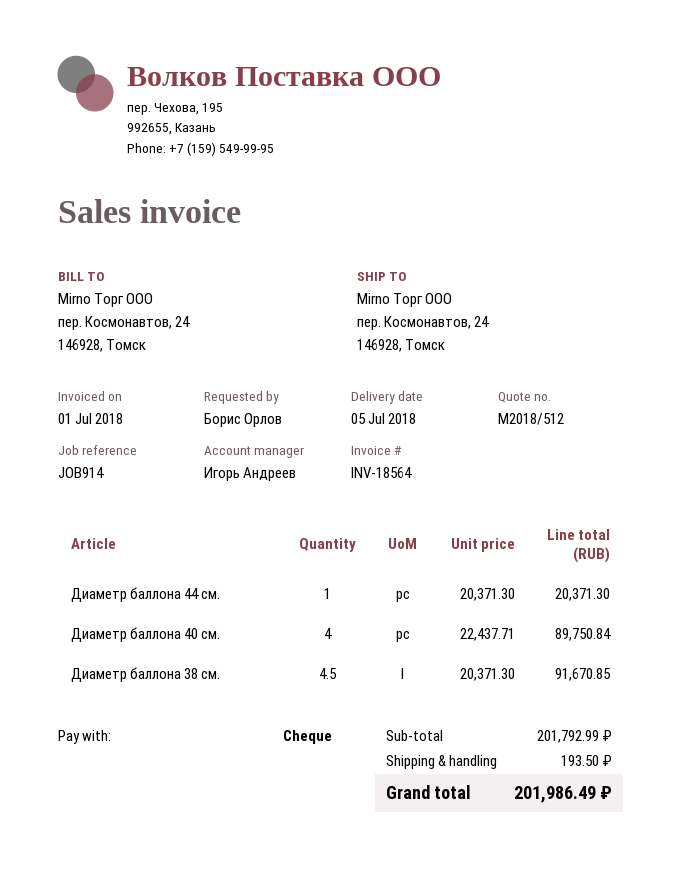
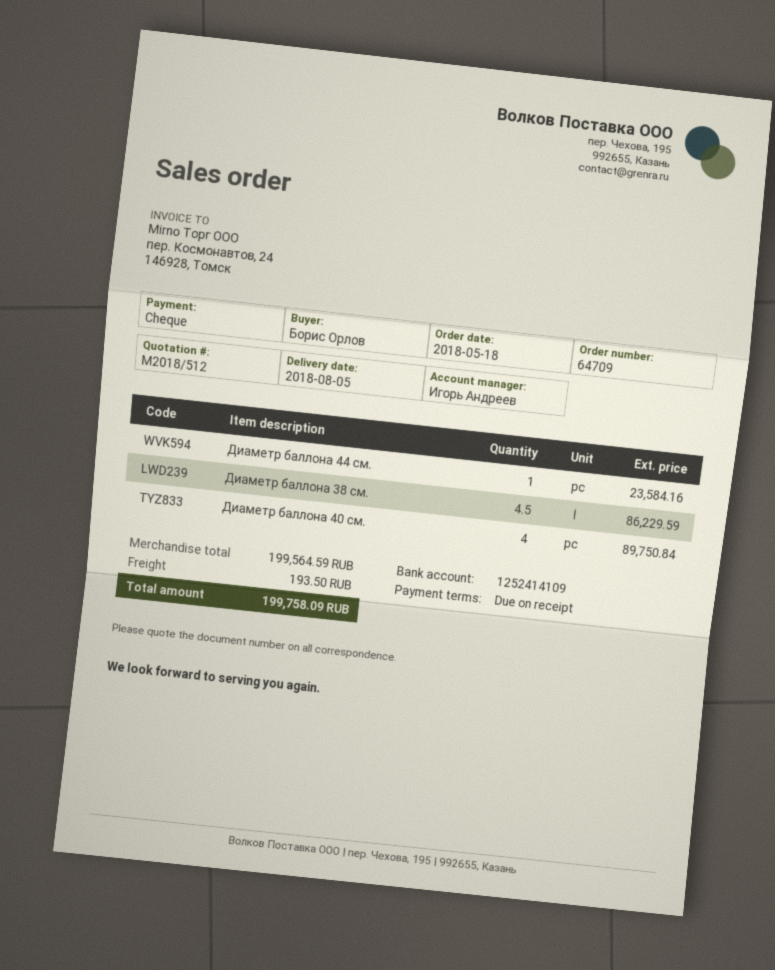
delivery date: 2018-07-05 -> 2018-08-05
Диаметр баллона 44 см.: 1 for 20371.30 -> 1 for 23584.16
Диаметр баллона 38 см.: 4.5 for 91670.85 -> 4.5 for 86229.59
subtotal: 201792.99 -> 199564.59
total: 201986.49 -> 199758.09

